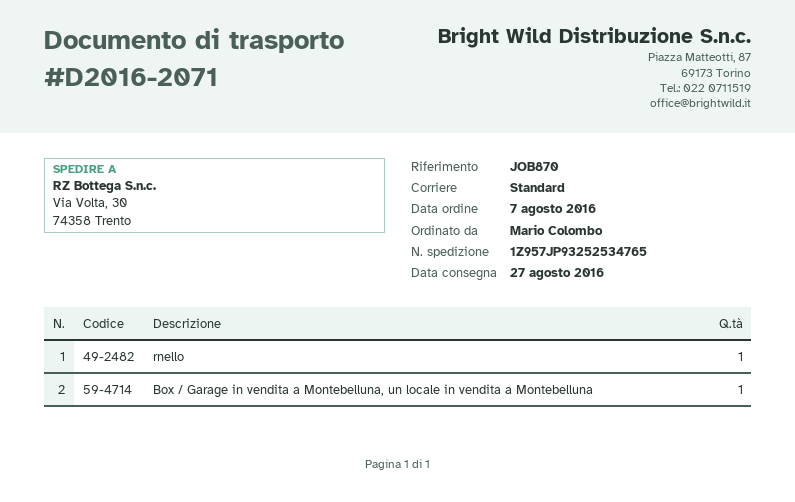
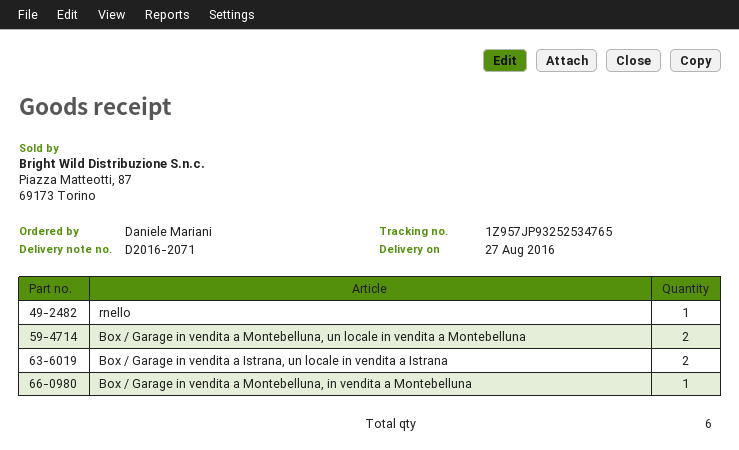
ordered by: Mario Colombo -> Daniele Mariani
Box / Garage in vendita a Montebelluna, un locale in vendita a Montebelluna: 1 -> 2
Box / Garage in vendita a Istrana, un locale in vendita a Istrana: none -> 2
Box / Garage in vendita a Montebelluna, in vendita a Montebelluna: none -> 1

